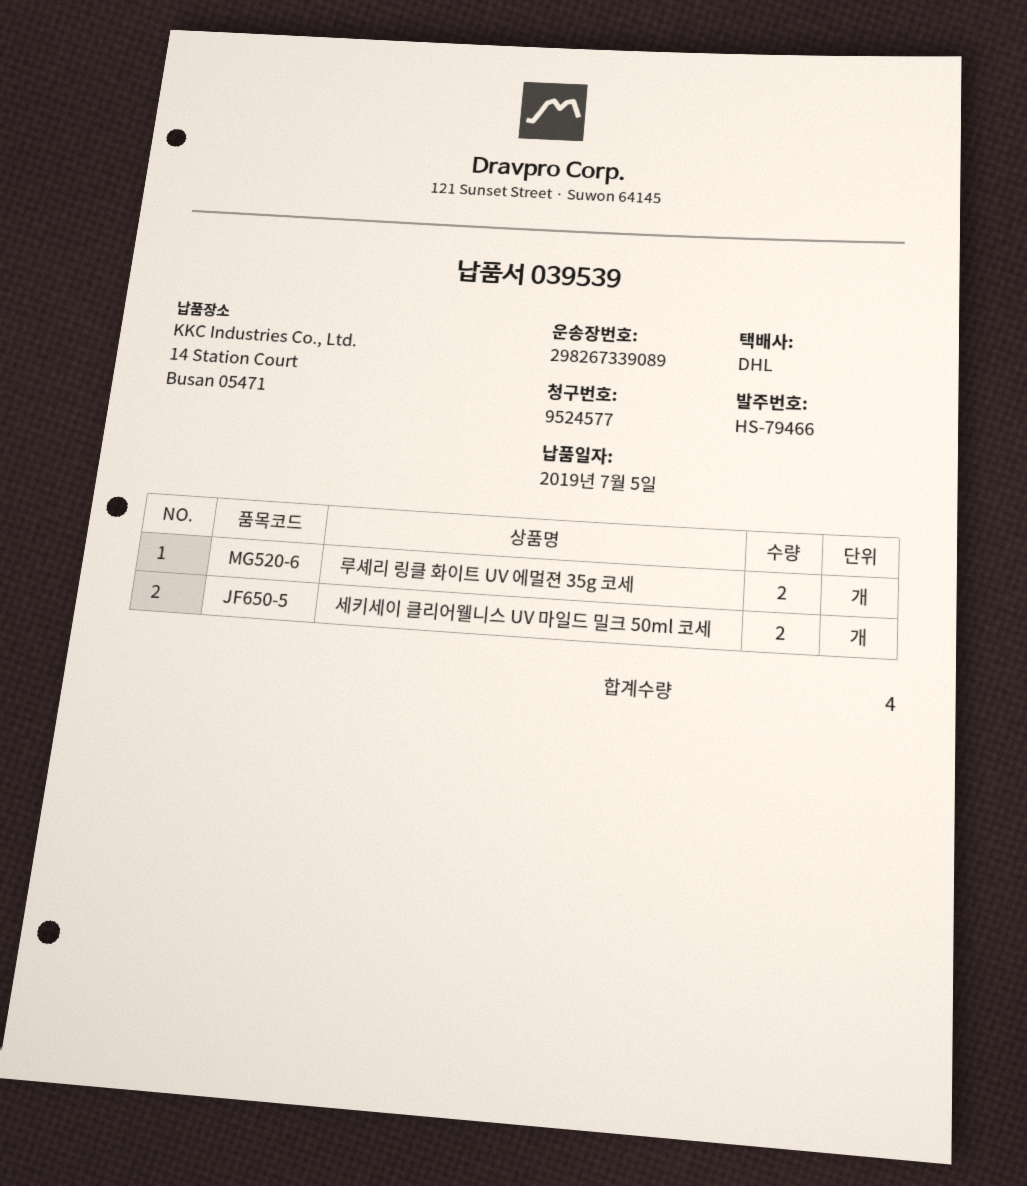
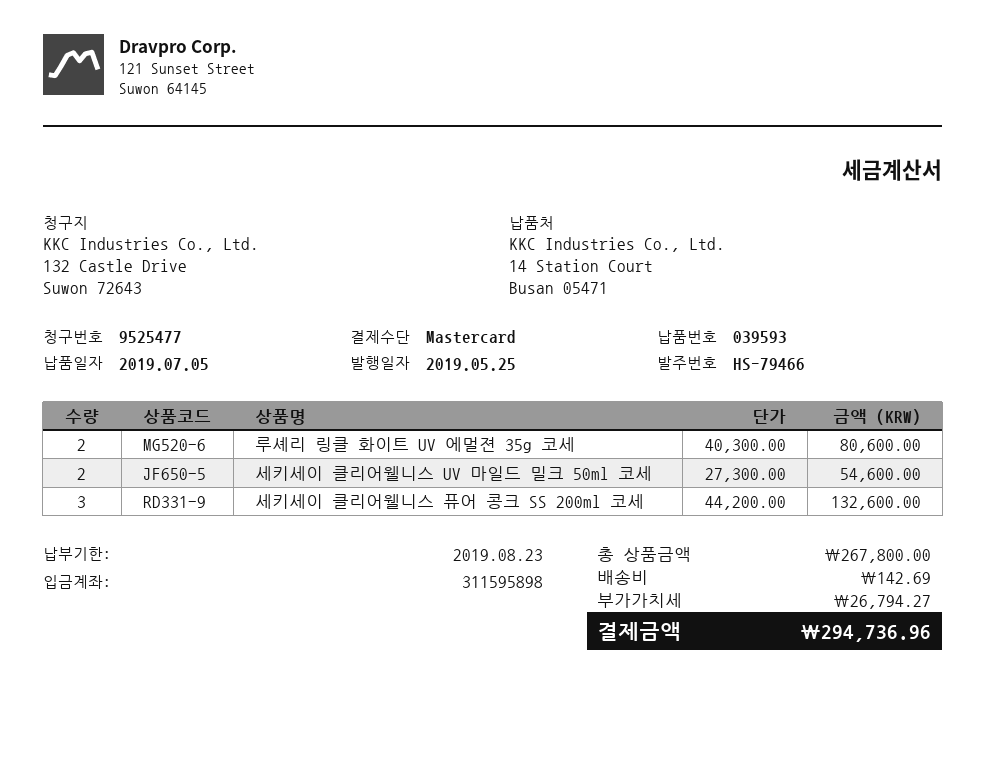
delivery note number: 039539 -> 039593
invoice number: 9524577 -> 9525477
세키세이 클리어웰니스 퓨어 콩크 SS 200ml 코세: none -> 3

